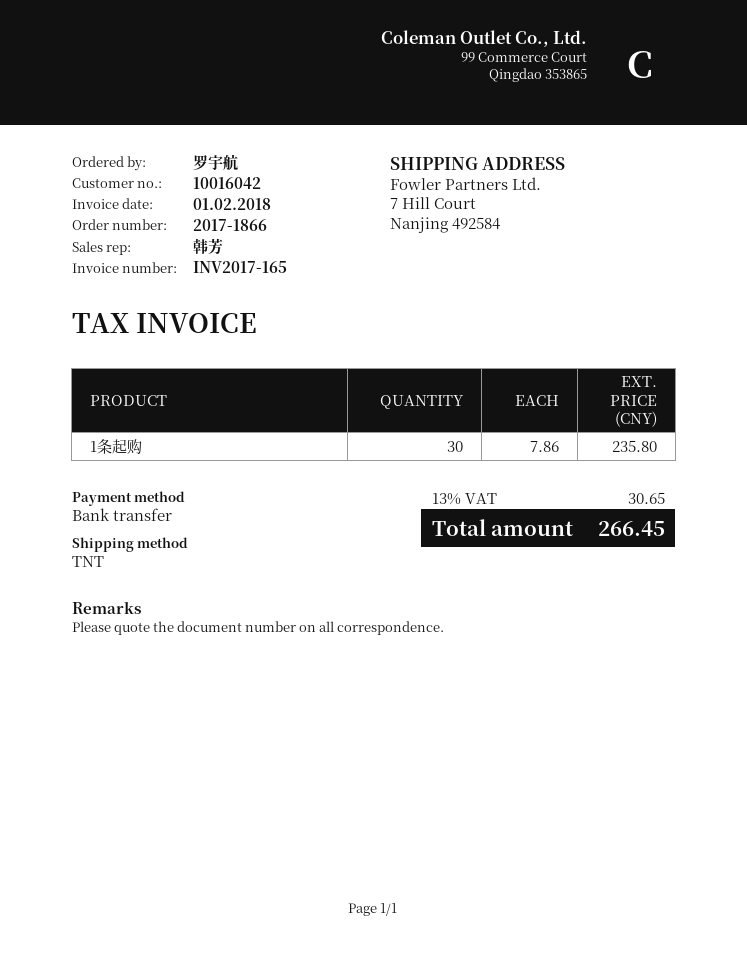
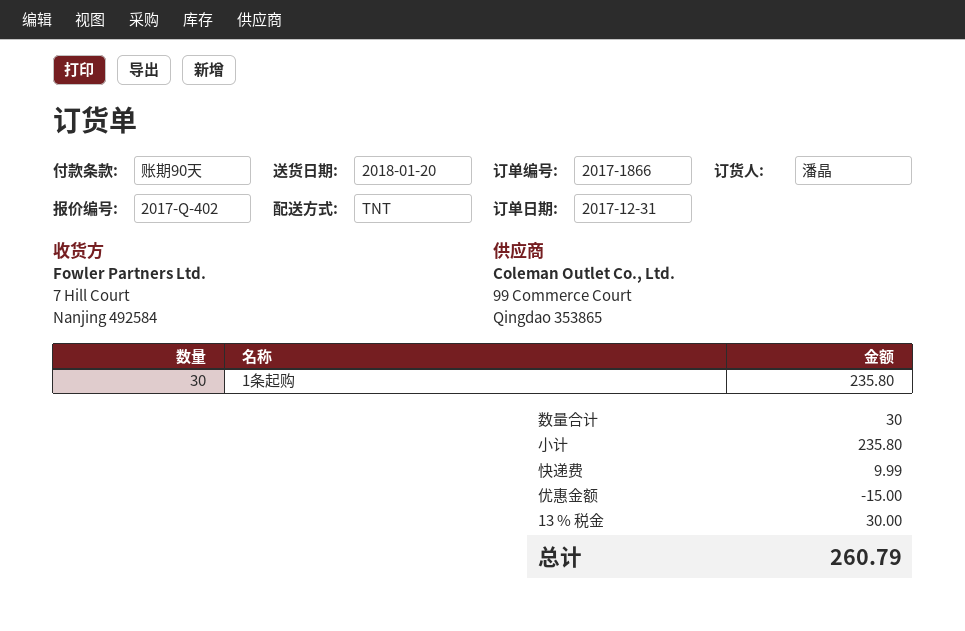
ordered by: 罗宇航 -> 潘晶
discount: none -> 15.00
shipping: none -> 9.99
tax: 13% = 30.65 -> 13% = 30.00
total: 266.45 -> 260.79

